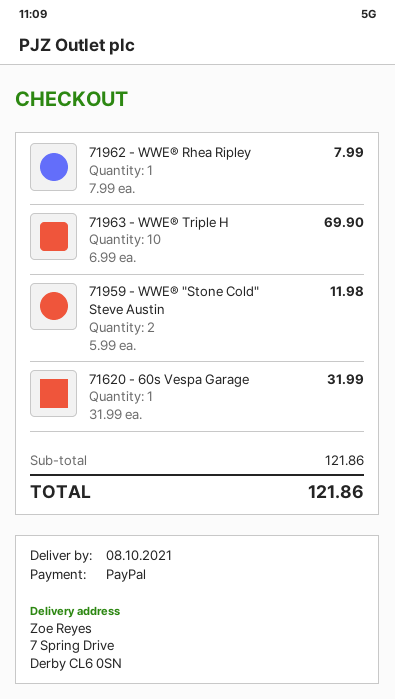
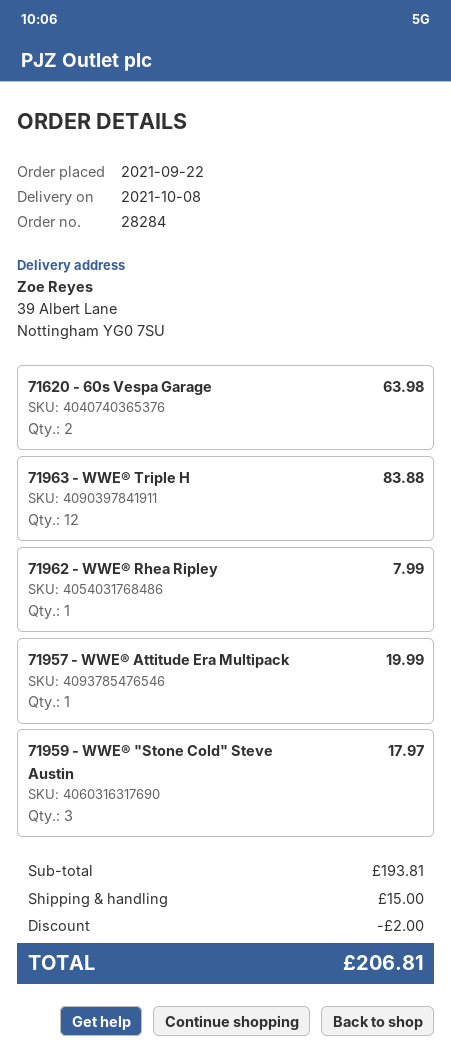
ship to: 7 Spring Drive, Derby CL6 0SN -> 39 Albert Lane, Nottingham YG0 7SU
71963 - WWE® Triple H: 10 for 69.90 -> 12 for 83.88
71959 - WWE® "Stone Cold" Steve Austin: 2 for 11.98 -> 3 for 17.97
71620 - 60s Vespa Garage: 1 for 31.99 -> 2 for 63.98
71957 - WWE® Attitude Era Multipack: none -> 1 for 19.99
subtotal: 121.86 -> 193.81
discount: none -> 2.00
shipping: none -> 15.00
total: 121.86 -> 206.81

